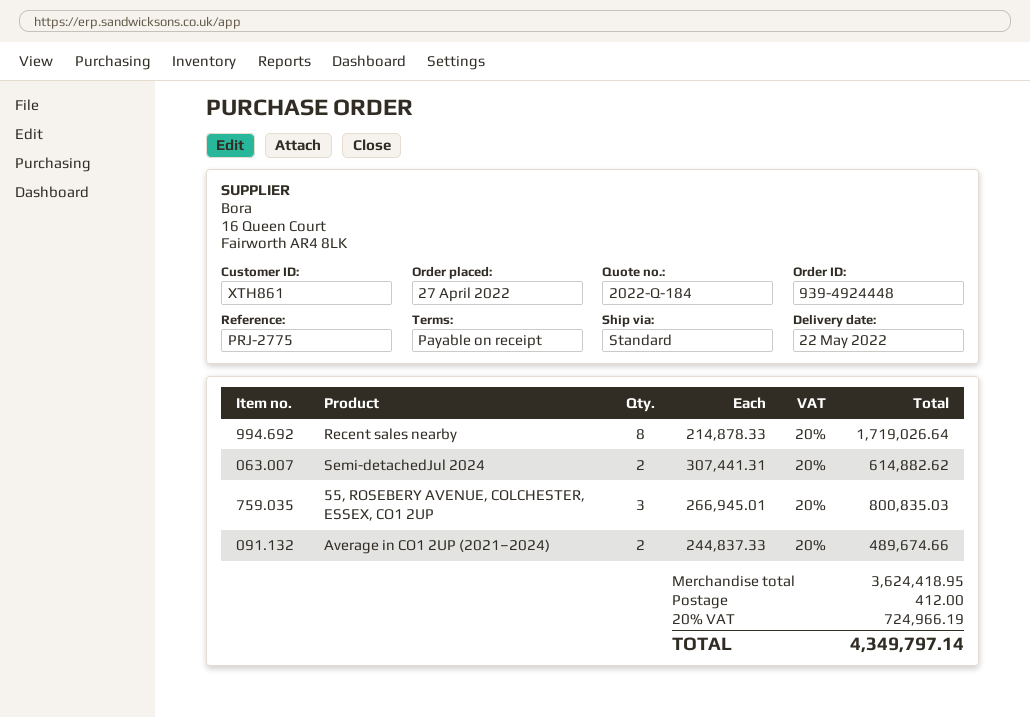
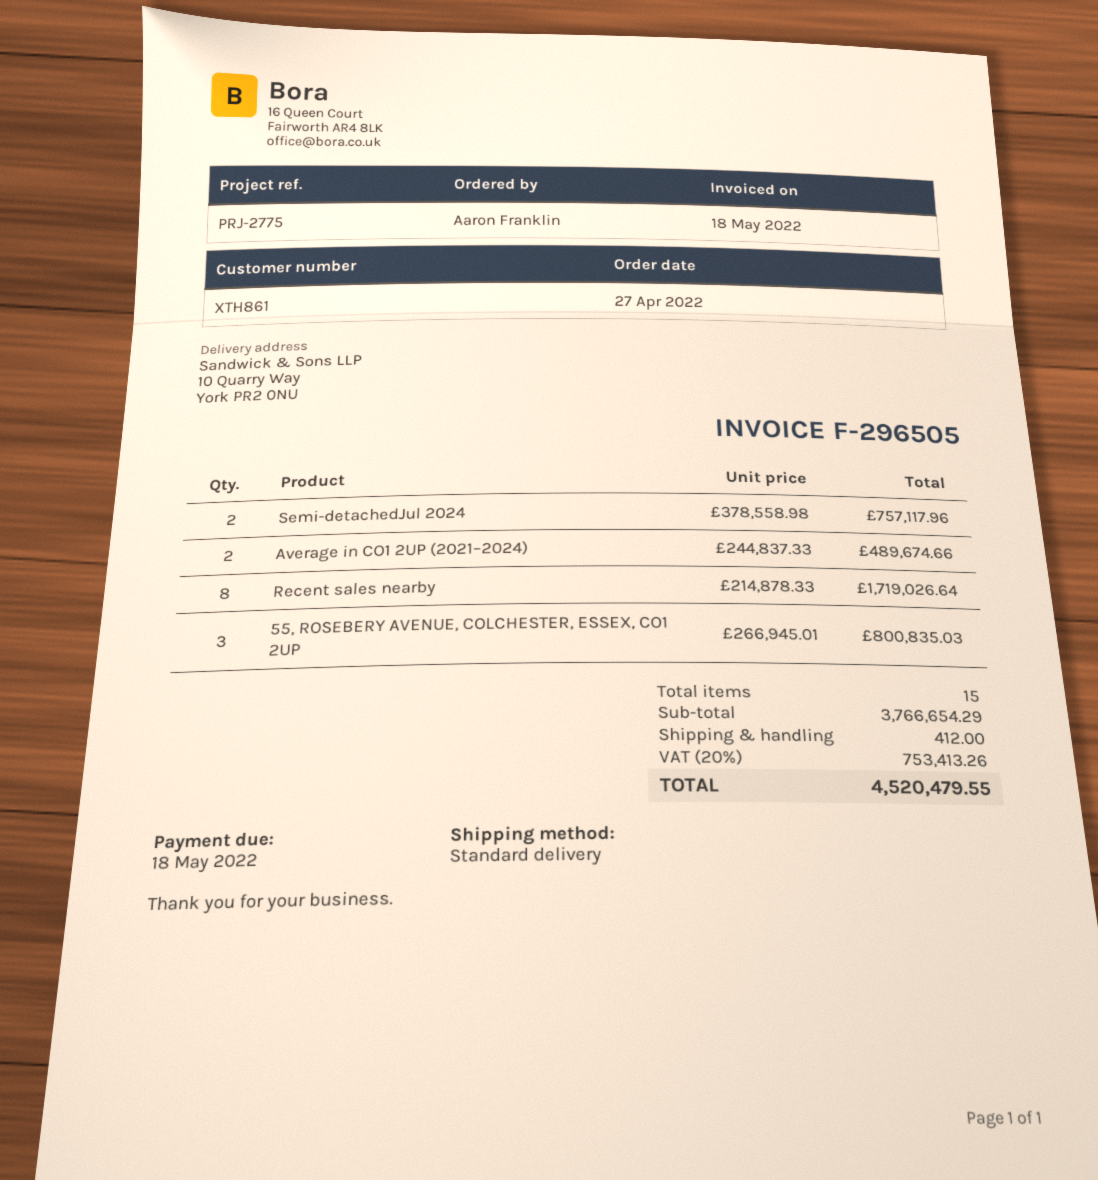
Semi-detachedJul 2024: 2 x 307441.31 = 614882.62 -> 2 x 378558.98 = 757117.96
subtotal: 3624418.95 -> 3766654.29
tax: 20% = 724966.19 -> 20% = 753413.26
total: 4349797.14 -> 4520479.55

